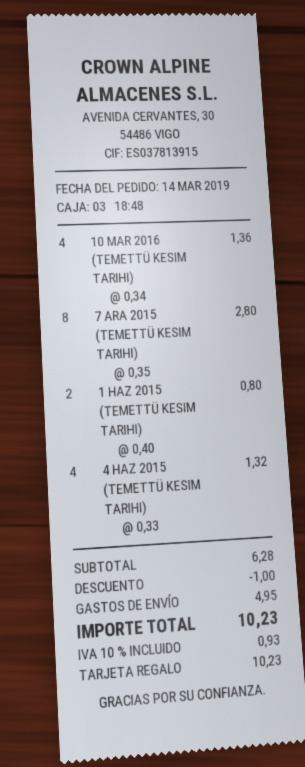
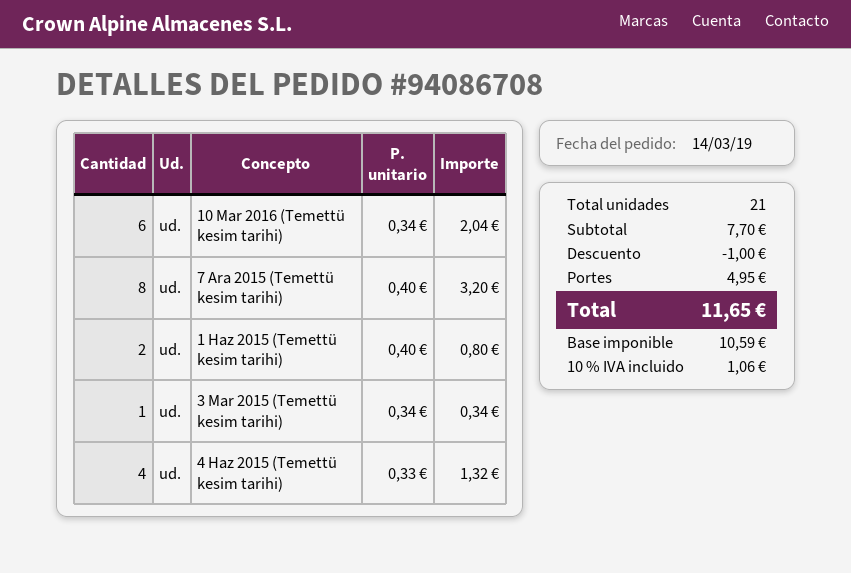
10 MAR 2016 (TEMETTÜ KESIM TARIHI): 4 x 0.34 = 1.36 -> 6 x 0.34 = 2.04
7 ARA 2015 (TEMETTÜ KESIM TARIHI): 8 x 0.35 = 2.80 -> 8 x 0.40 = 3.20
3 Mar 2015 (Temettü kesim tarihi): none -> 1 x 0.34 = 0.34
subtotal: 6.28 -> 7.70
tax: 10% = 0.93 -> 10% = 1.06
total: 10.23 -> 11.65

